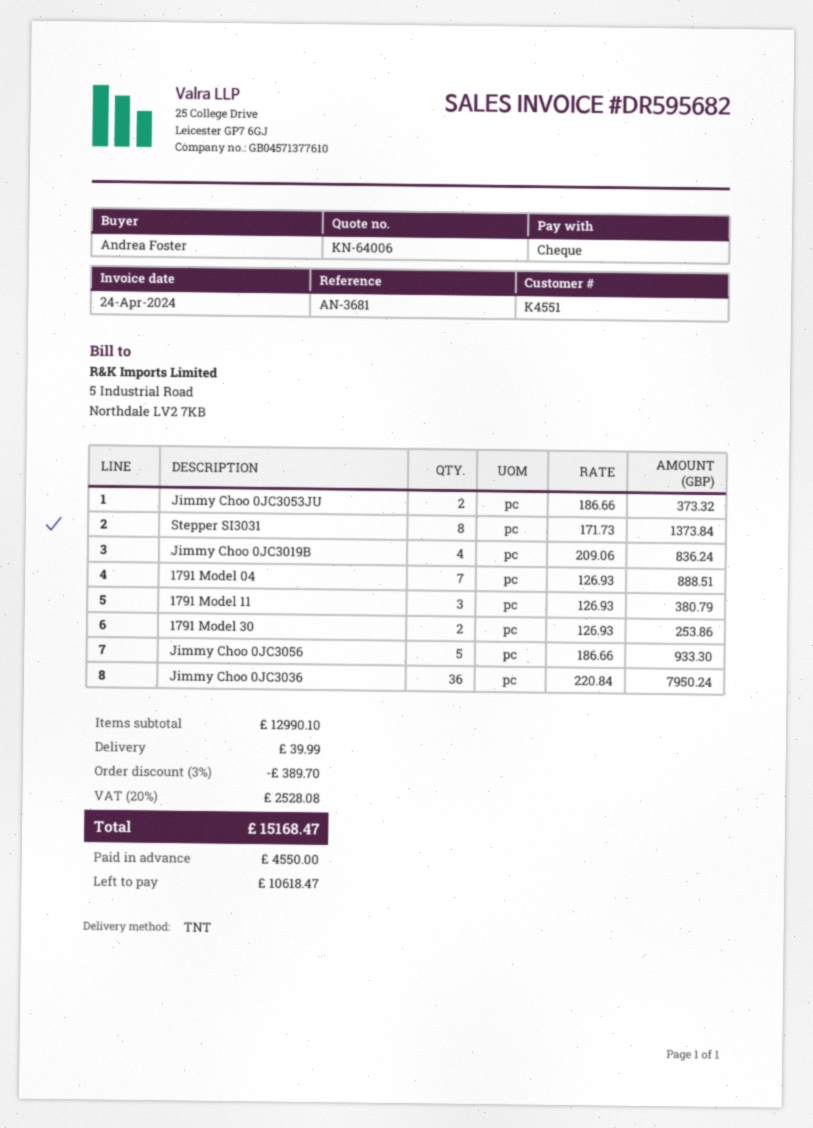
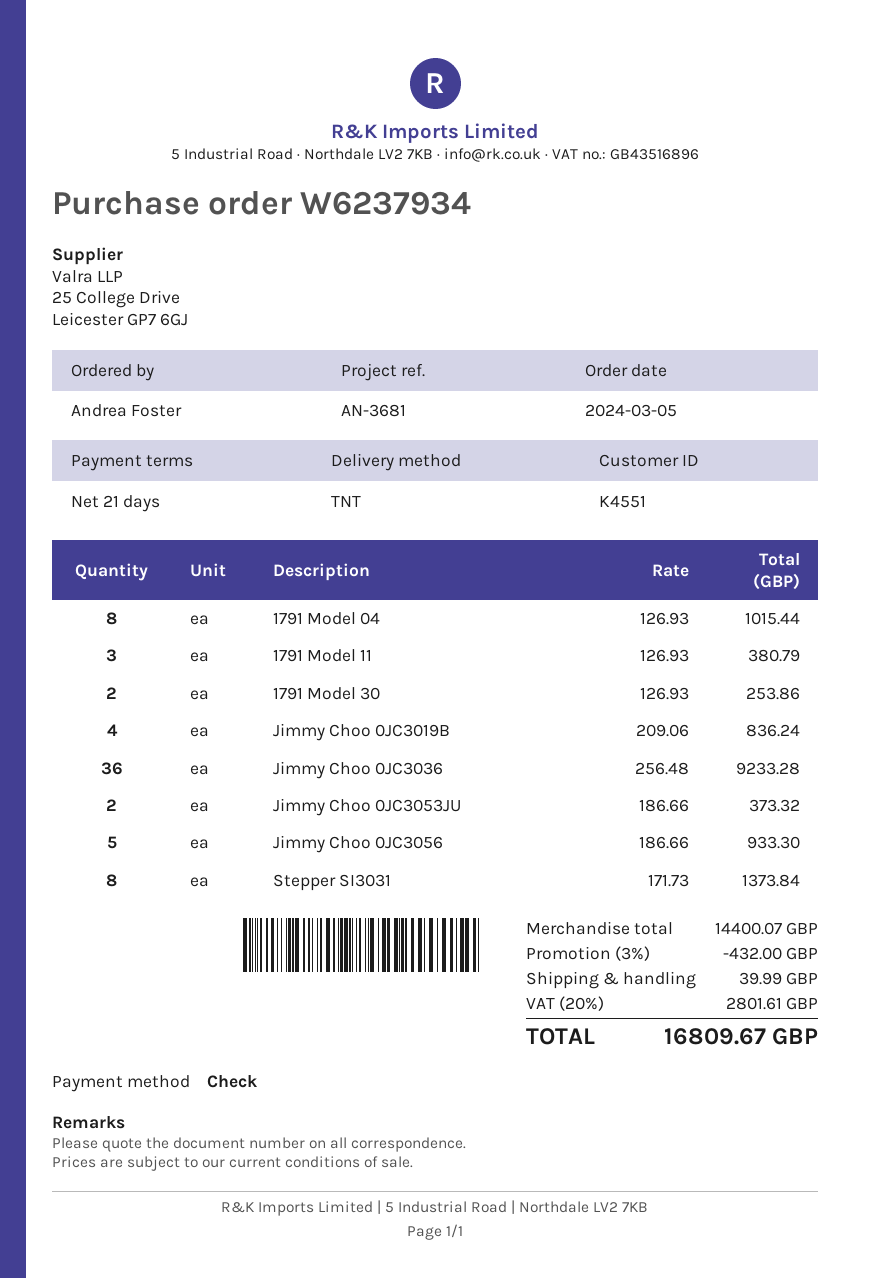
1791 Model 04: 7 x 126.93 = 888.51 -> 8 x 126.93 = 1015.44
Jimmy Choo 0JC3036: 36 x 220.84 = 7950.24 -> 36 x 256.48 = 9233.28
subtotal: 12990.10 -> 14400.07
discount: 3% = 389.70 -> 3% = 432.00
tax: 20% = 2528.08 -> 20% = 2801.61
total: 15168.47 -> 16809.67

